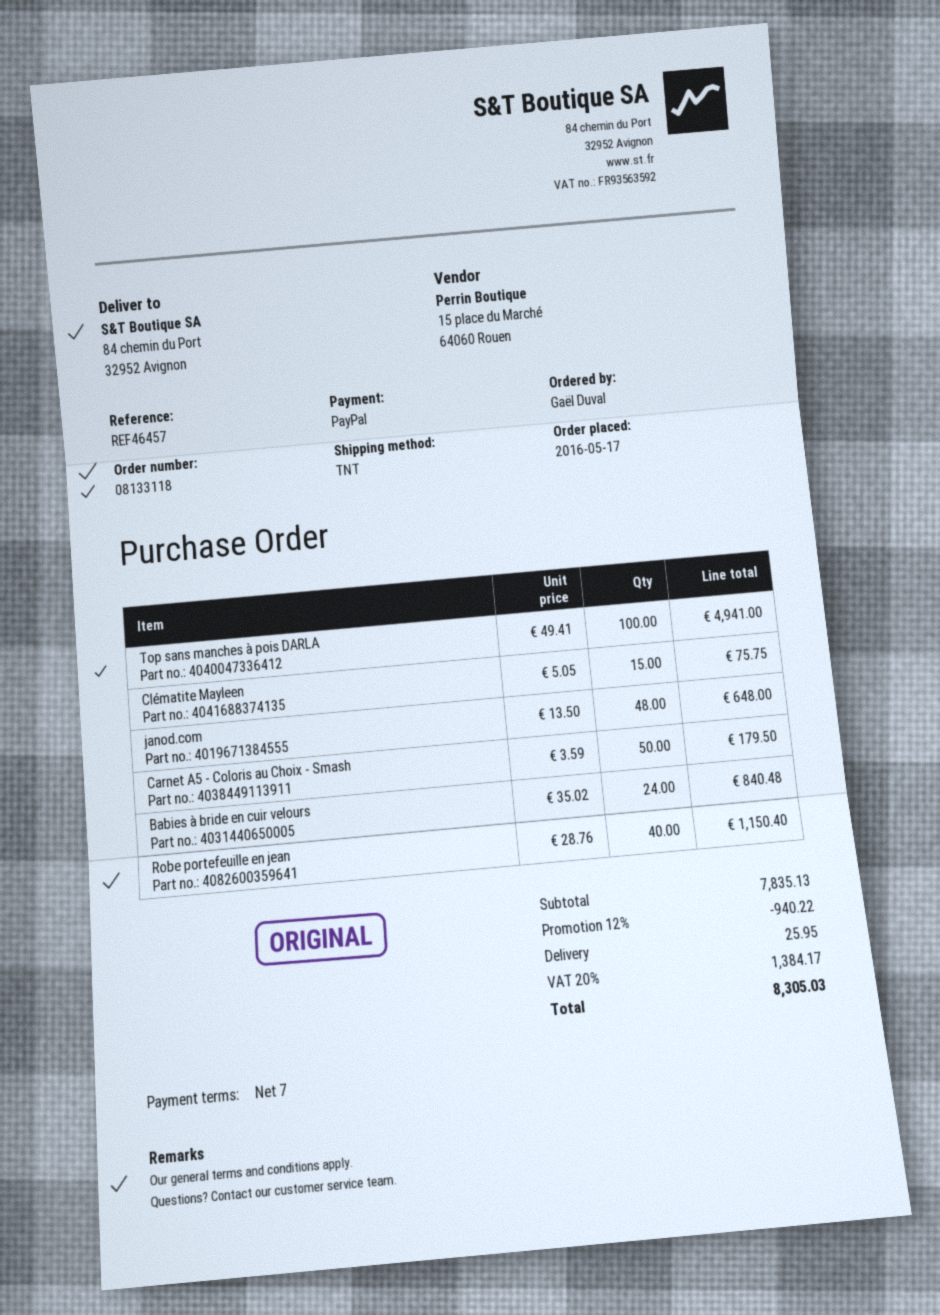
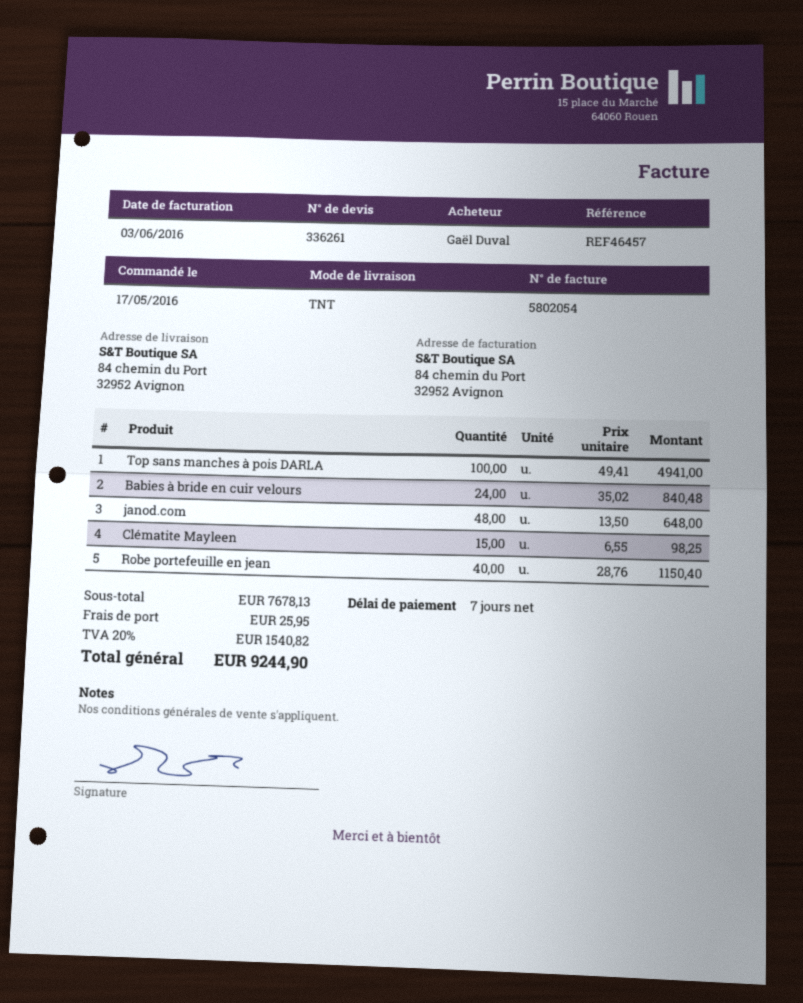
Clématite Mayleen: 15 x 5.05 = 75.75 -> 15 x 6.55 = 98.25
Carnet A5 - Coloris au Choix - Smash: 50 x 3.59 = 179.50 -> none
subtotal: 7835.13 -> 7678.13
discount: 12% = 940.22 -> none
tax: 20% = 1384.17 -> 20% = 1540.82
total: 8305.03 -> 9244.90

